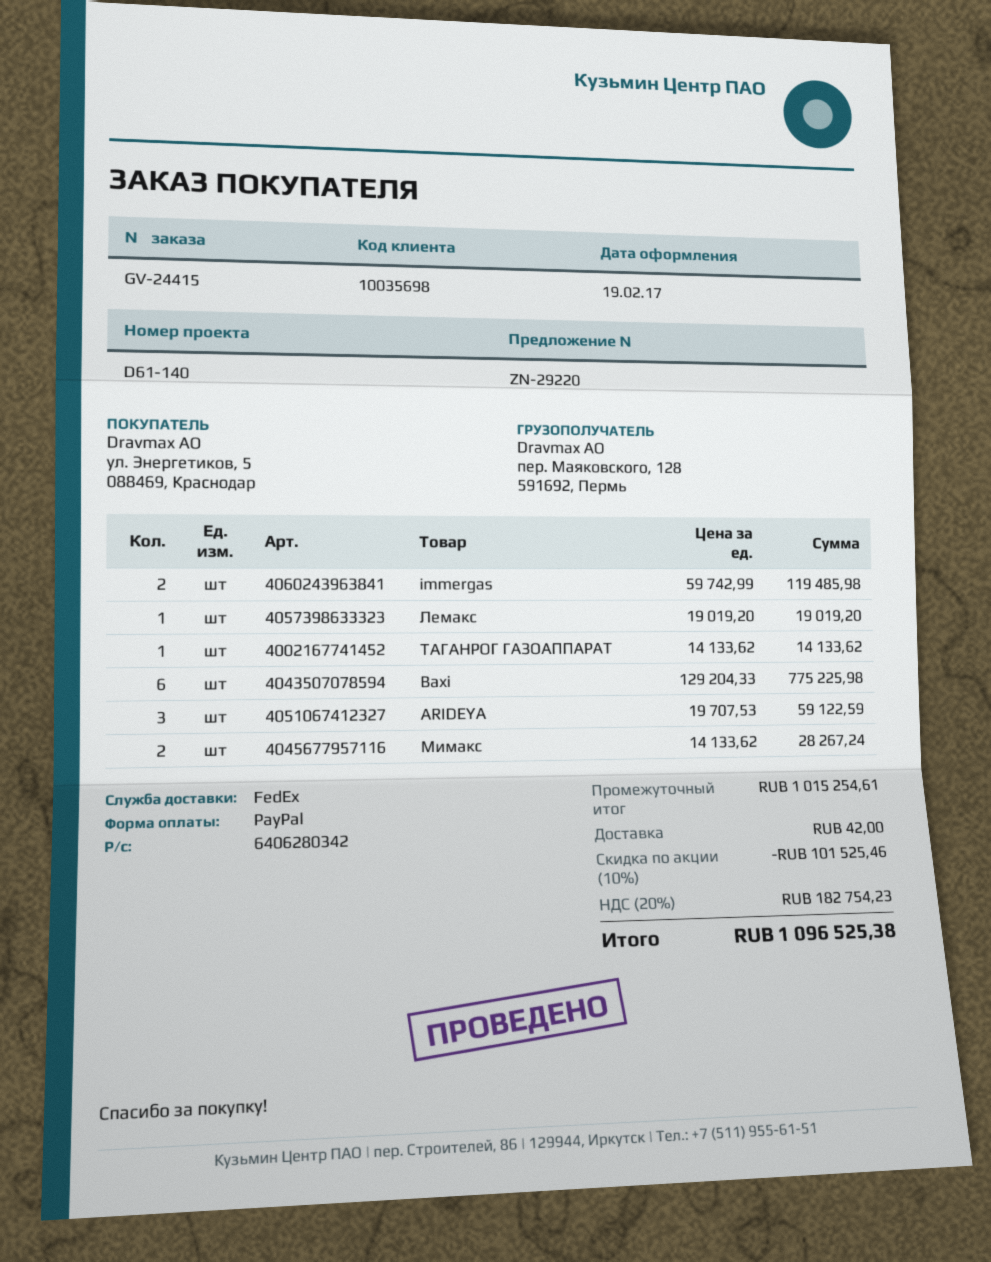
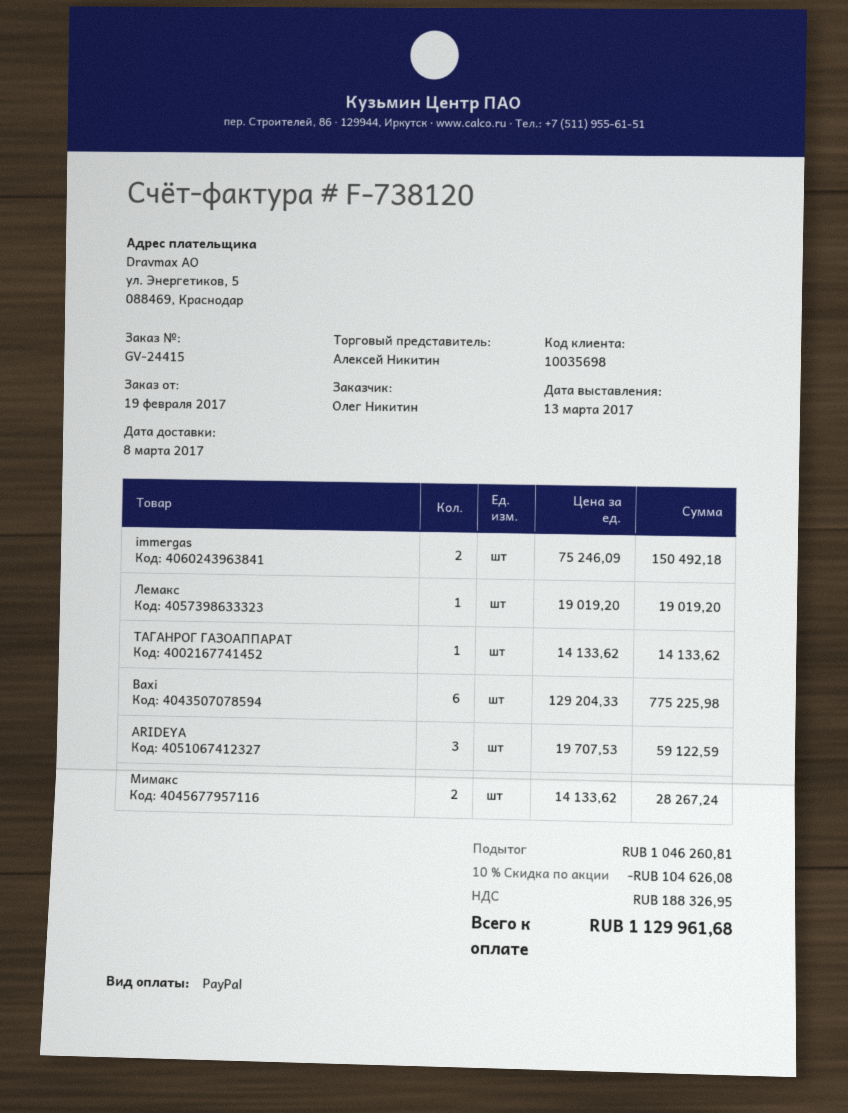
immergas: 2 x 59742.99 = 119485.98 -> 2 x 75246.09 = 150492.18
subtotal: 1015254.61 -> 1046260.81
discount: 10% = 101525.46 -> 10% = 104626.08
shipping: 42.00 -> none
tax: 182754.23 -> 188326.95
total: 1096525.38 -> 1129961.68

